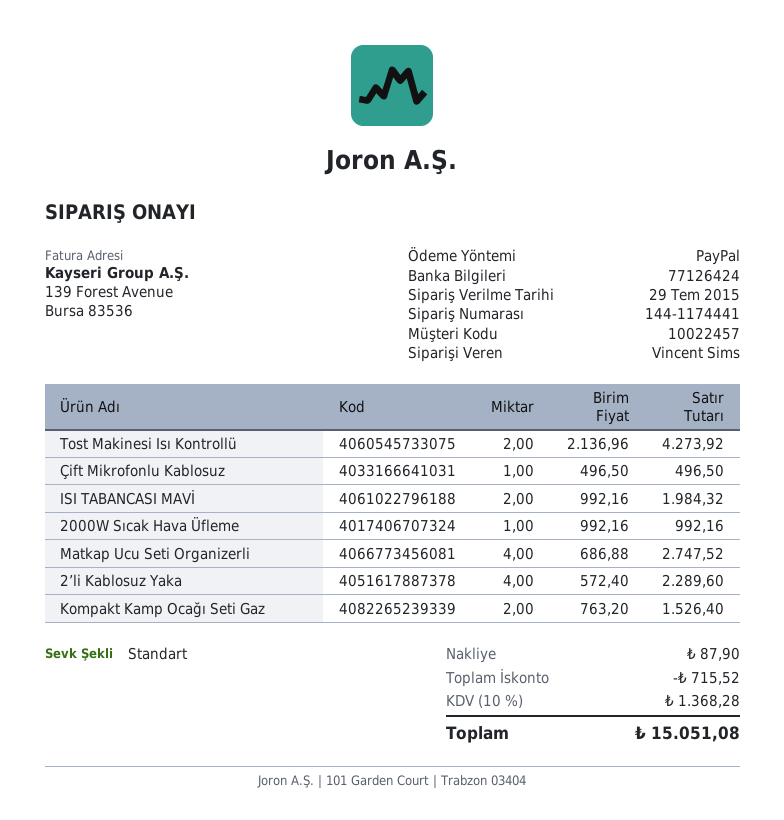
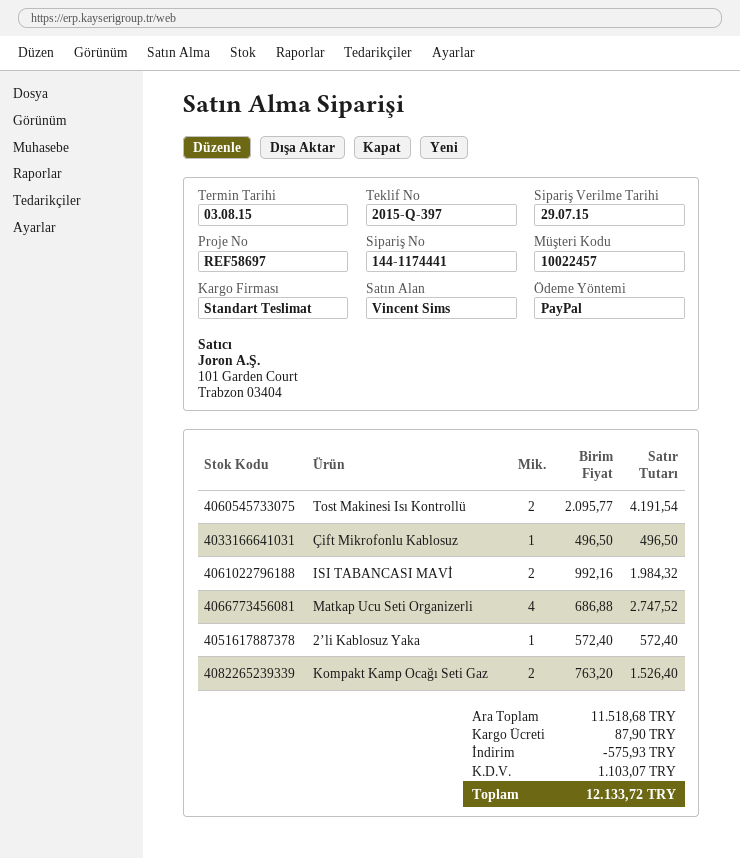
Tost Makinesi Isı Kontrollü: 2 x 2136.96 = 4273.92 -> 2 x 2095.77 = 4191.54
2000W Sıcak Hava Üfleme: 1 x 992.16 = 992.16 -> none
2’li Kablosuz Yaka: 4 x 572.40 = 2289.60 -> 1 x 572.40 = 572.40
discount: 715.52 -> 575.93
tax: 1368.28 -> 1103.07
total: 15051.08 -> 12133.72

